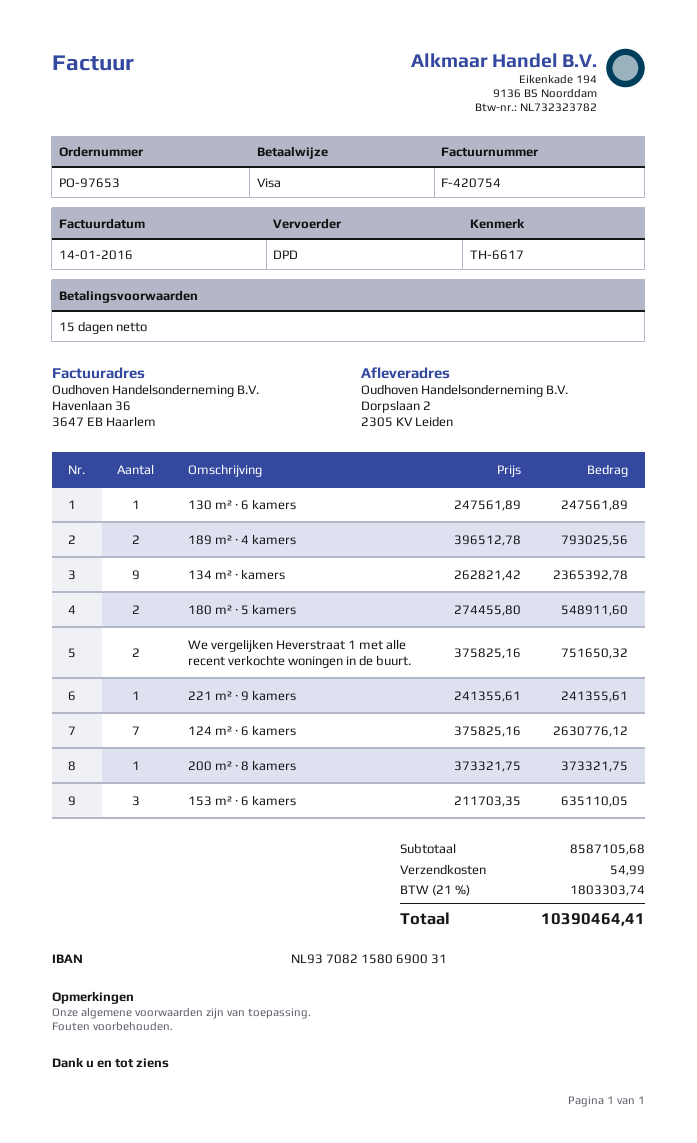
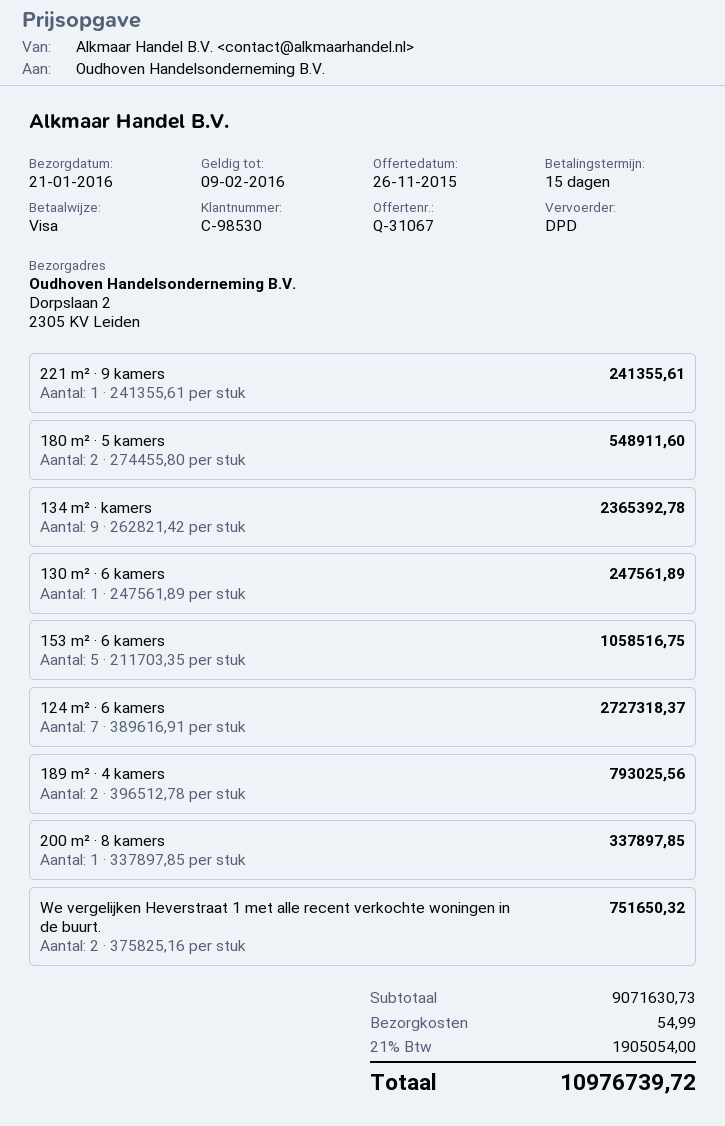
124 m² · 6 kamers: 7 x 375825.16 = 2630776.12 -> 7 x 389616.91 = 2727318.37
200 m² · 8 kamers: 1 x 373321.75 = 373321.75 -> 1 x 337897.85 = 337897.85
153 m² · 6 kamers: 3 x 211703.35 = 635110.05 -> 5 x 211703.35 = 1058516.75
subtotal: 8587105.68 -> 9071630.73
tax: 21% = 1803303.74 -> 21% = 1905054.00
total: 10390464.41 -> 10976739.72

